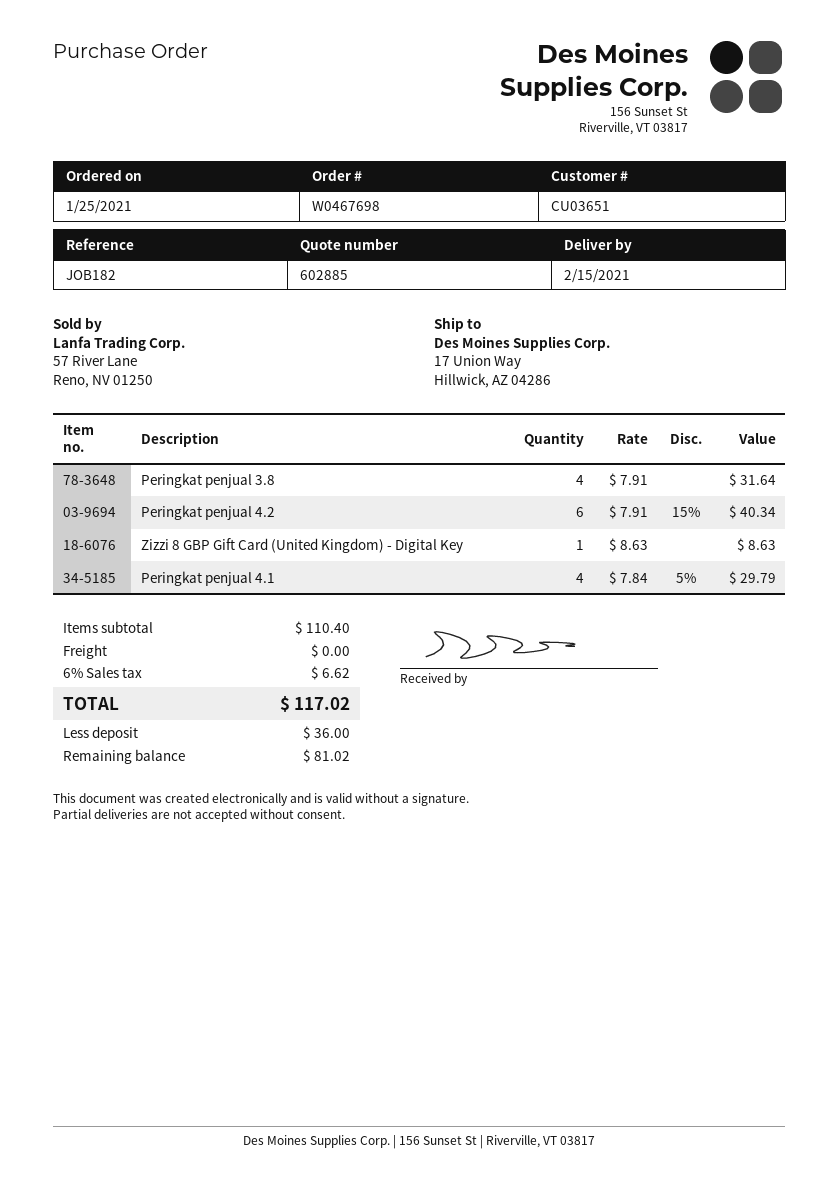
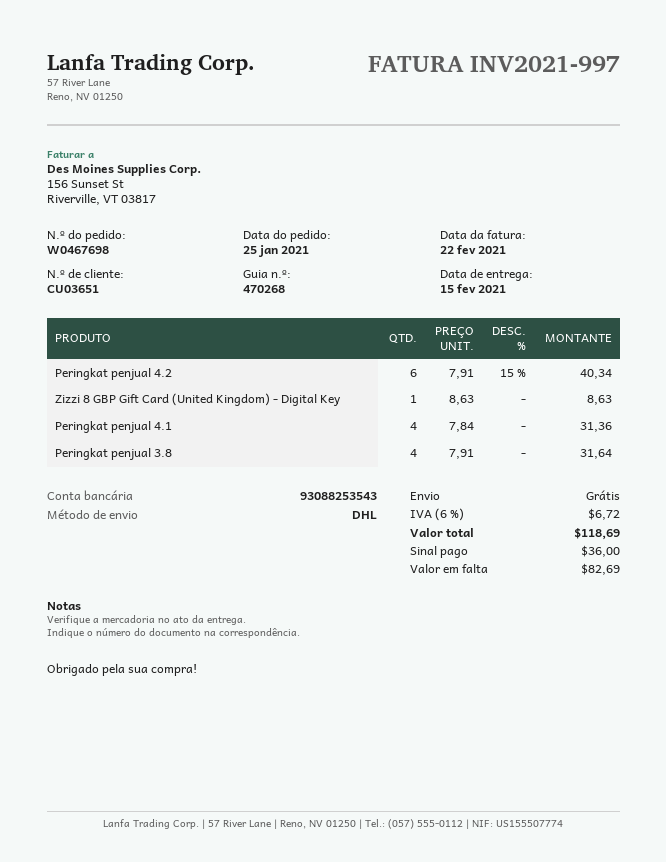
Peringkat penjual 4.1: 4 x 7.84 - 5% = 29.79 -> 4 x 7.84 = 31.36
tax: 6% = 6.62 -> 6% = 6.72
total: 117.02 -> 118.69
balance: 81.02 -> 82.69

